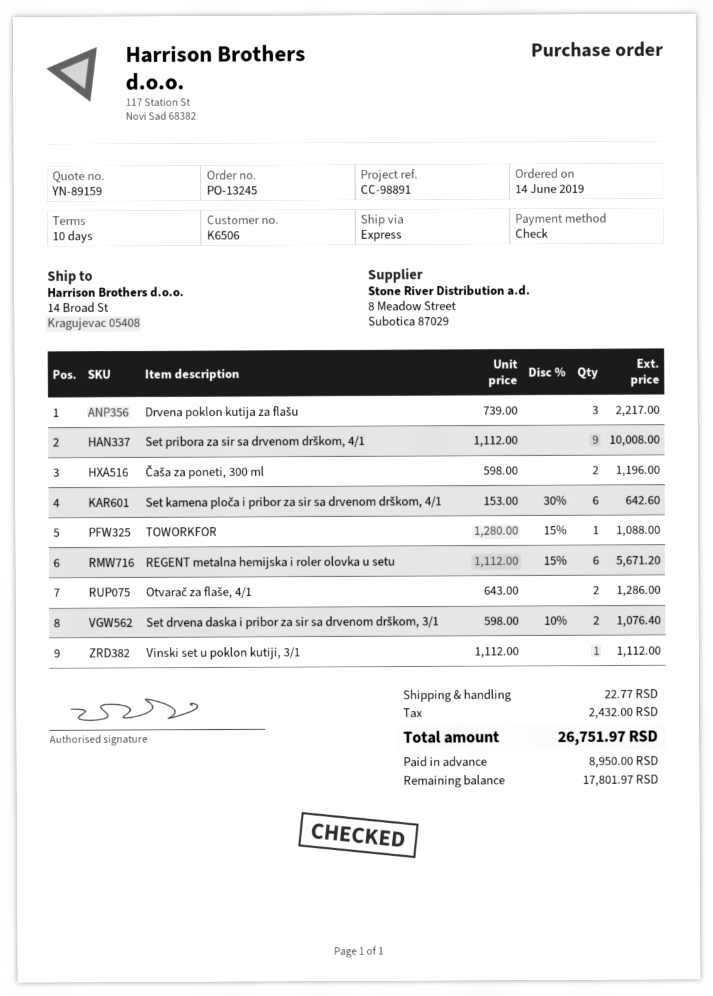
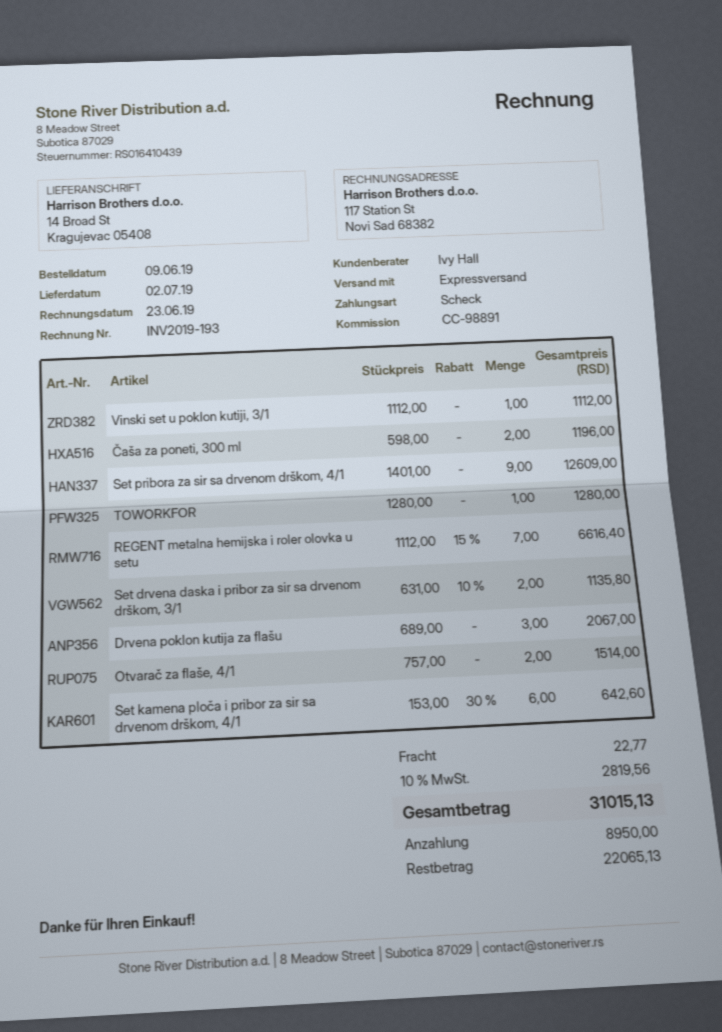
order date: 2019-06-14 -> 2019-06-09
Drvena poklon kutija za flašu: 3 x 739.00 = 2217.00 -> 3 x 689.00 = 2067.00
Set pribora za sir sa drvenom drškom, 4/1: 9 x 1112.00 = 10008.00 -> 9 x 1401.00 = 12609.00
TOWORKFOR: 1 x 1280.00 - 15% = 1088.00 -> 1 x 1280.00 = 1280.00
REGENT metalna hemijska i roler olovka u setu: 6 x 1112.00 - 15% = 5671.20 -> 7 x 1112.00 - 15% = 6616.40
Otvarač za flaše, 4/1: 2 x 643.00 = 1286.00 -> 2 x 757.00 = 1514.00
Set drvena daska i pribor za sir sa drvenom drškom, 3/1: 2 x 598.00 - 10% = 1076.40 -> 2 x 631.00 - 10% = 1135.80
tax: 2432.00 -> 2819.56
total: 26751.97 -> 31015.13
balance: 17801.97 -> 22065.13

